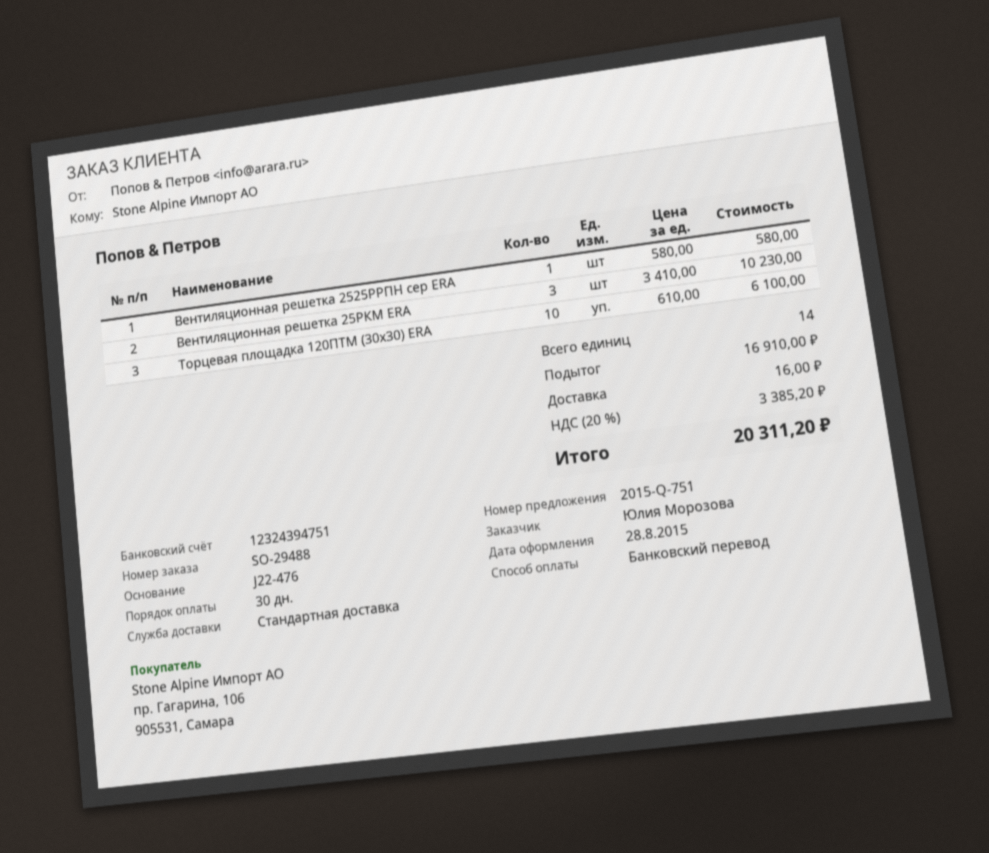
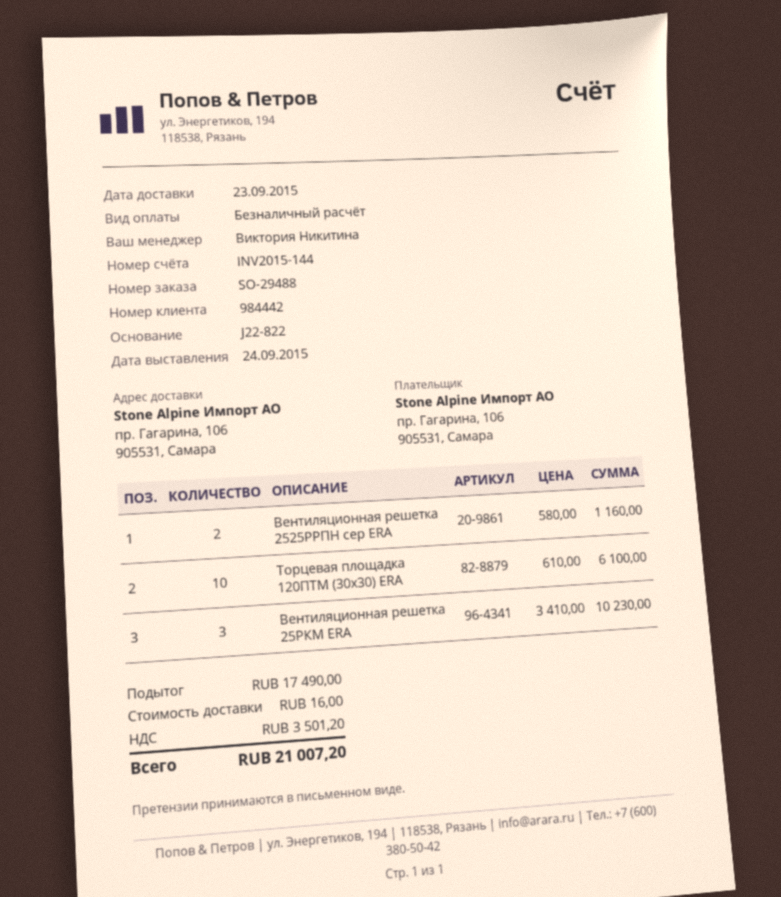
reference: J22-476 -> J22-822
Вентиляционная решетка 2525РРПН сер ERA: 1 x 580.00 = 580.00 -> 2 x 580.00 = 1160.00
subtotal: 16910.00 -> 17490.00
tax: 3385.20 -> 3501.20
total: 20311.20 -> 21007.20

